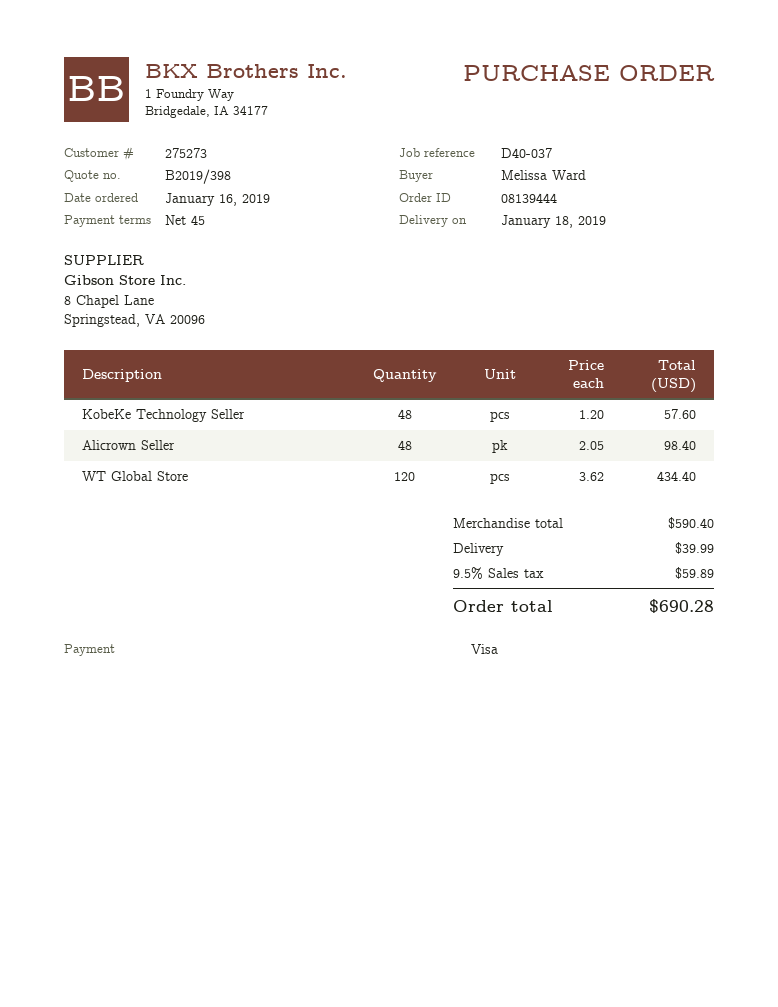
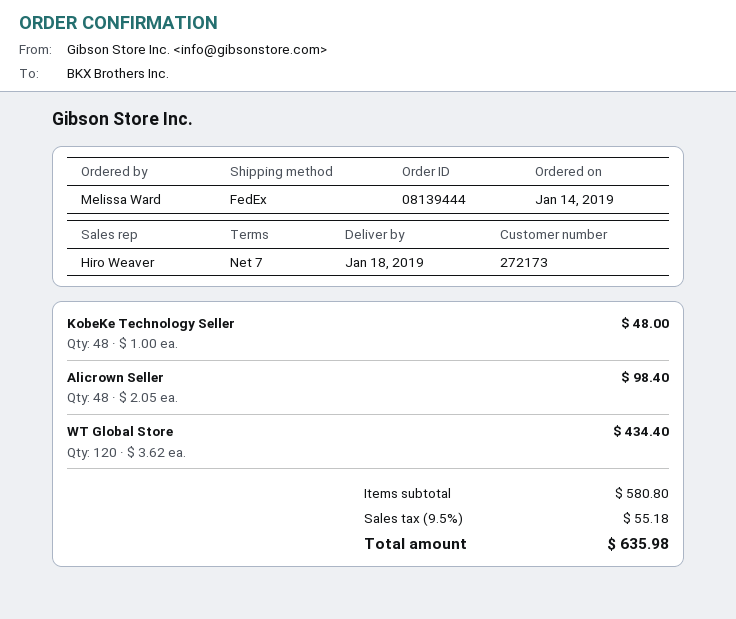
order date: 2019-01-16 -> 2019-01-14
payment terms: 45 days -> 7 days
customer number: 275273 -> 272173
KobeKe Technology Seller: 48 x 1.20 = 57.60 -> 48 x 1.00 = 48.00
subtotal: 590.40 -> 580.80
shipping: 39.99 -> none
tax: 9.5% = 59.89 -> 9.5% = 55.18
total: 690.28 -> 635.98

